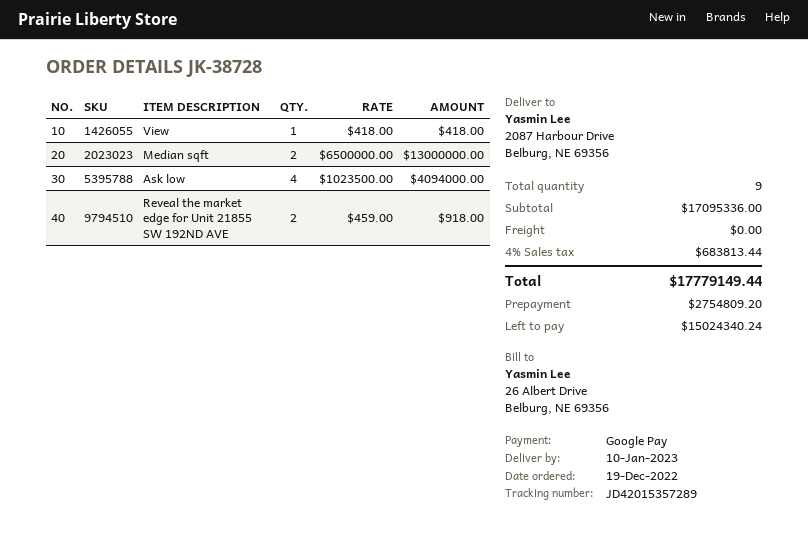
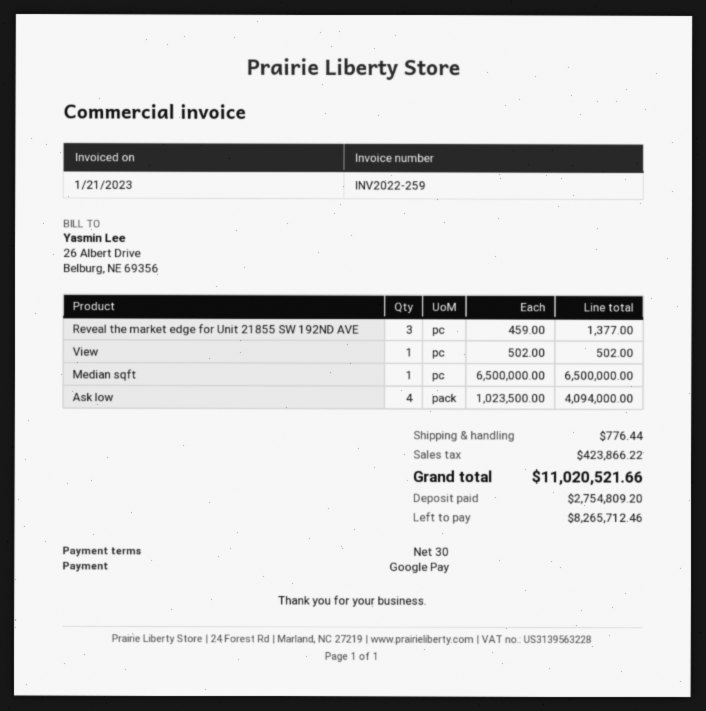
View: 1 x 418.00 = 418.00 -> 1 x 502.00 = 502.00
Median sqft: 2 x 6500000.00 = 13000000.00 -> 1 x 6500000.00 = 6500000.00
Reveal the market edge for Unit 21855 SW 192ND AVE: 2 x 459.00 = 918.00 -> 3 x 459.00 = 1377.00
shipping: 0.00 -> 776.44
tax: 683813.44 -> 423866.22
total: 17779149.44 -> 11020521.66
balance: 15024340.24 -> 8265712.46

